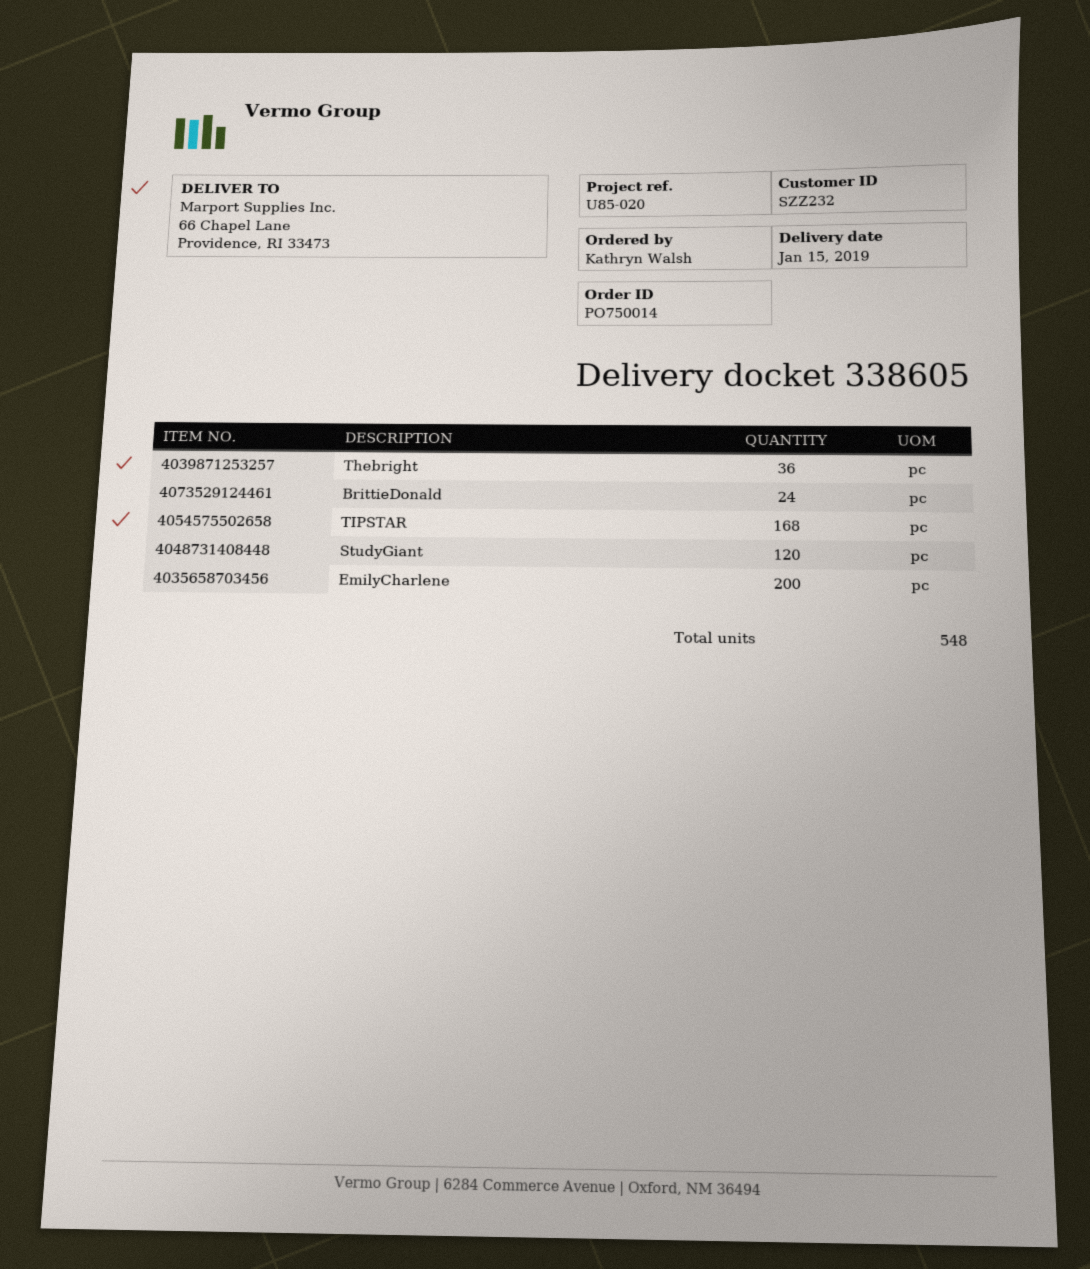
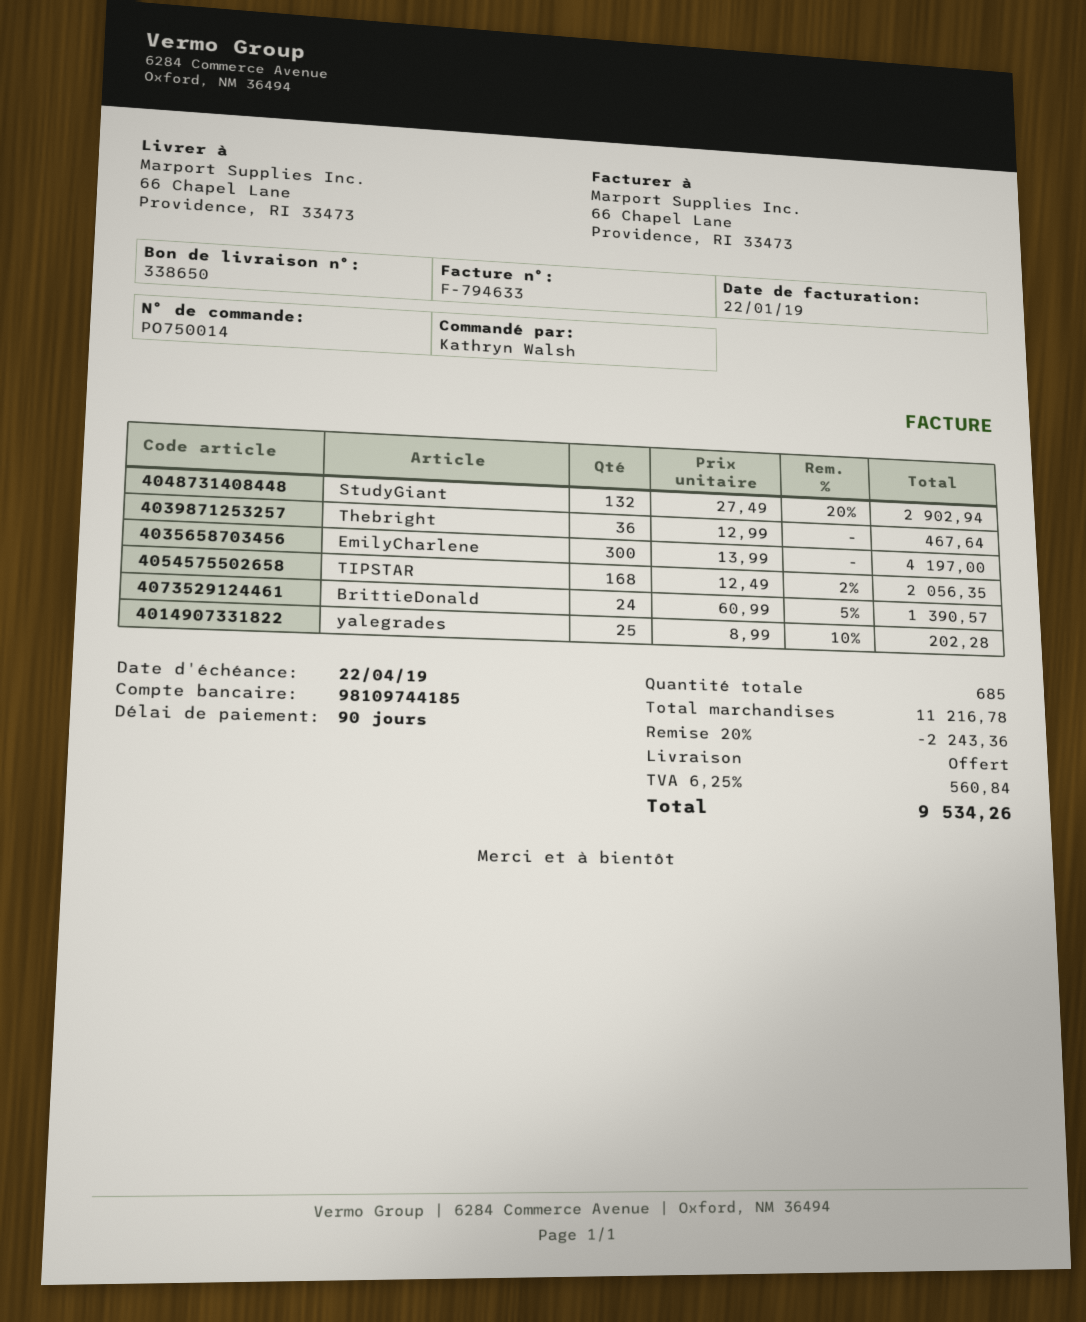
delivery note number: 338605 -> 338650
StudyGiant: 120 -> 132
EmilyCharlene: 200 -> 300
yalegrades: none -> 25
total quantity: 548 -> 685

